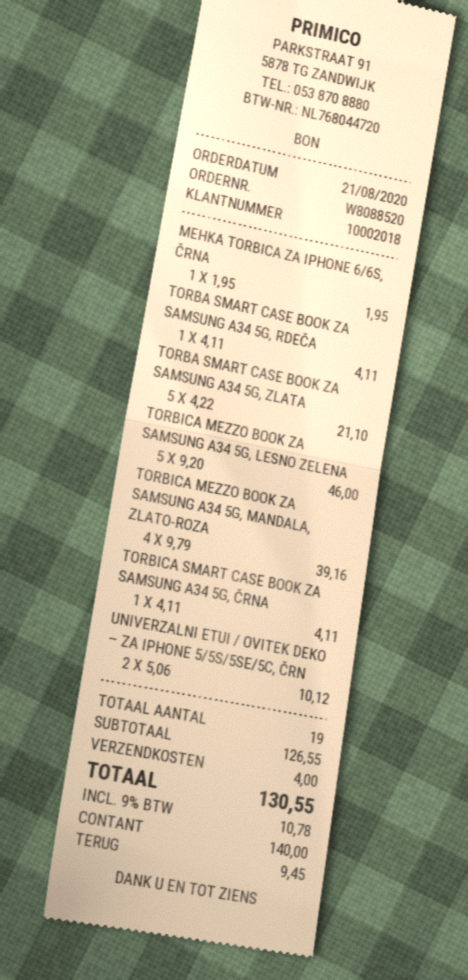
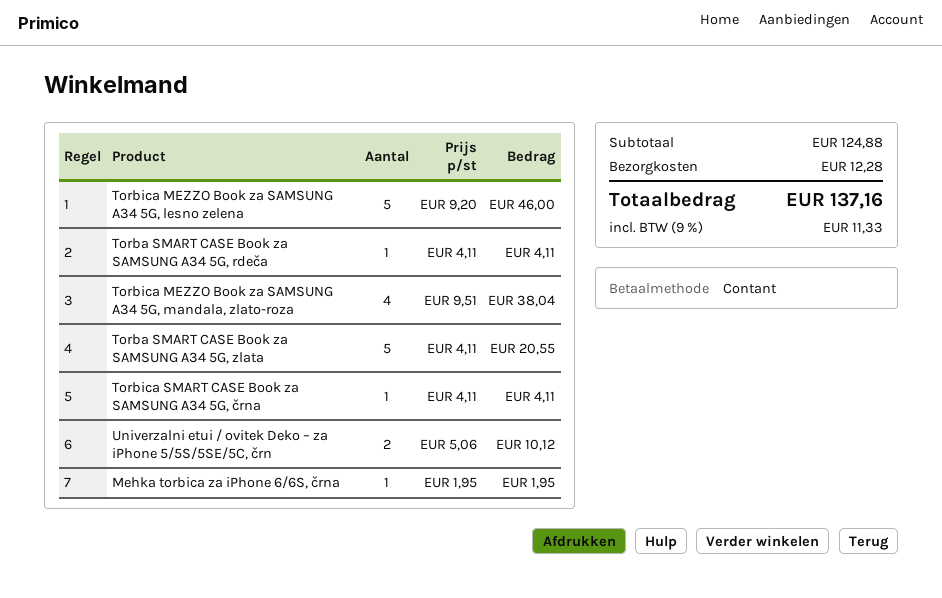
TORBA SMART CASE BOOK ZA SAMSUNG A34 5G, ZLATA: 5 x 4.22 = 21.10 -> 5 x 4.11 = 20.55
TORBICA MEZZO BOOK ZA SAMSUNG A34 5G, MANDALA, ZLATO-ROZA: 4 x 9.79 = 39.16 -> 4 x 9.51 = 38.04
subtotal: 126.55 -> 124.88
shipping: 4.00 -> 12.28
tax: 9% = 10.78 -> 9% = 11.33
total: 130.55 -> 137.16

